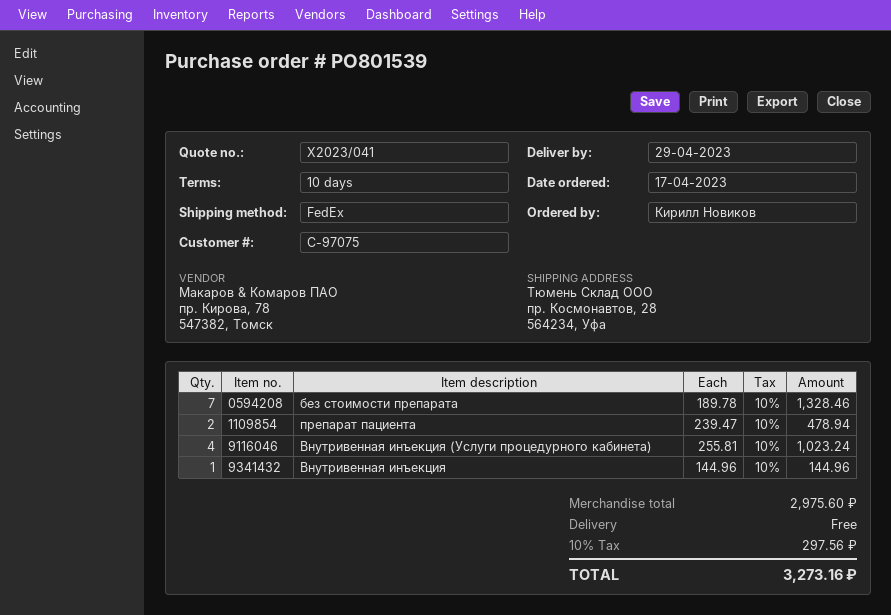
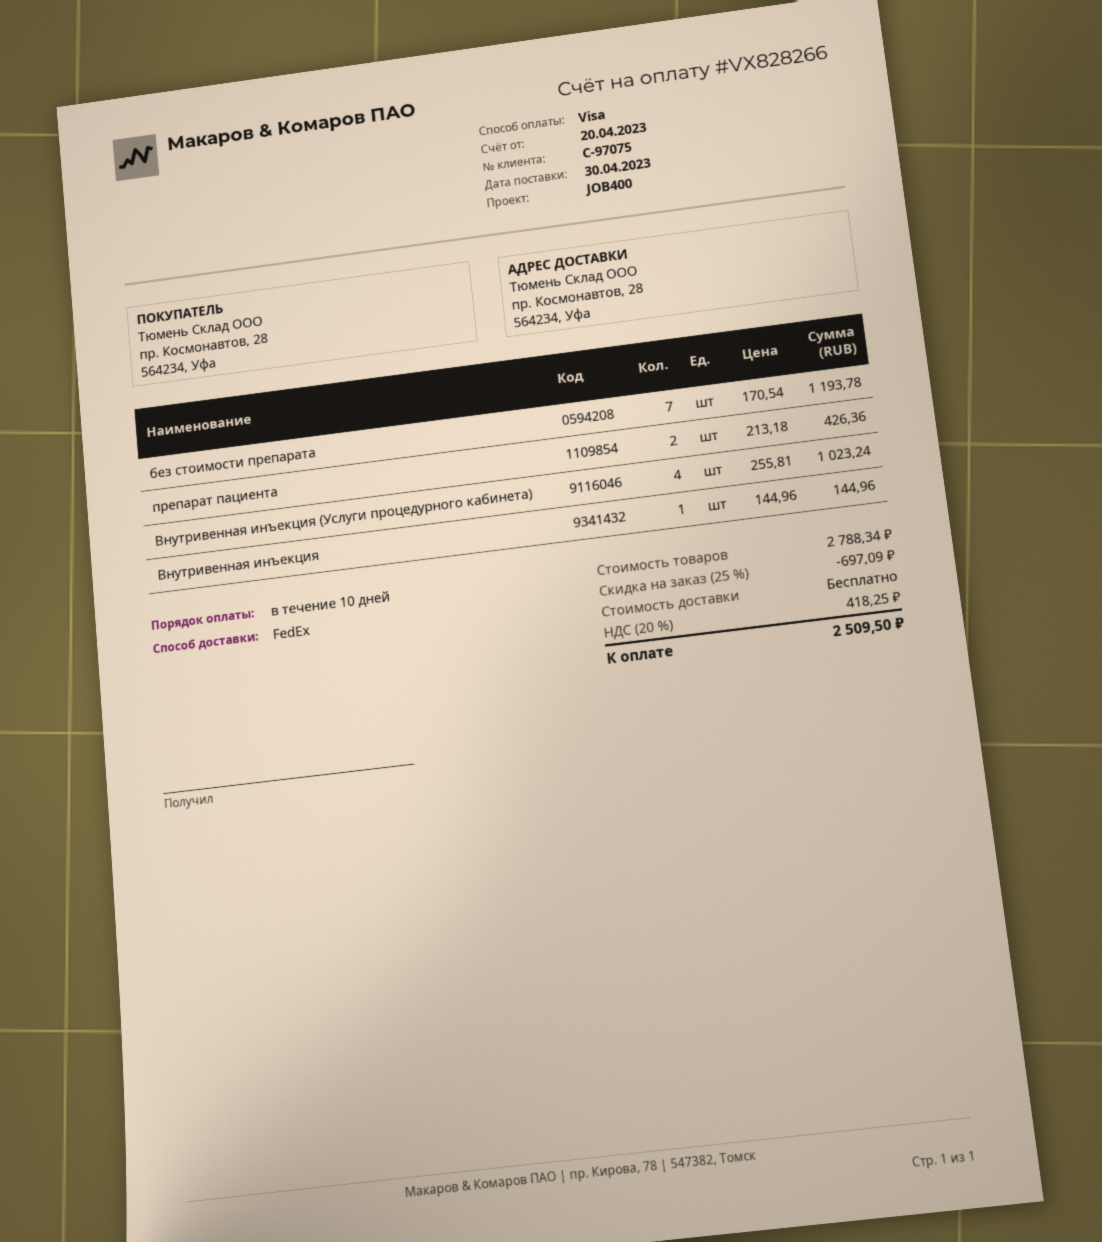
delivery date: 2023-04-29 -> 2023-04-30
без стоимости препарата: 7 x 189.78 = 1328.46 -> 7 x 170.54 = 1193.78
препарат пациента: 2 x 239.47 = 478.94 -> 2 x 213.18 = 426.36
subtotal: 2975.60 -> 2788.34
discount: none -> 25% = 697.09
tax: 10% = 297.56 -> 20% = 418.25
total: 3273.16 -> 2509.50

